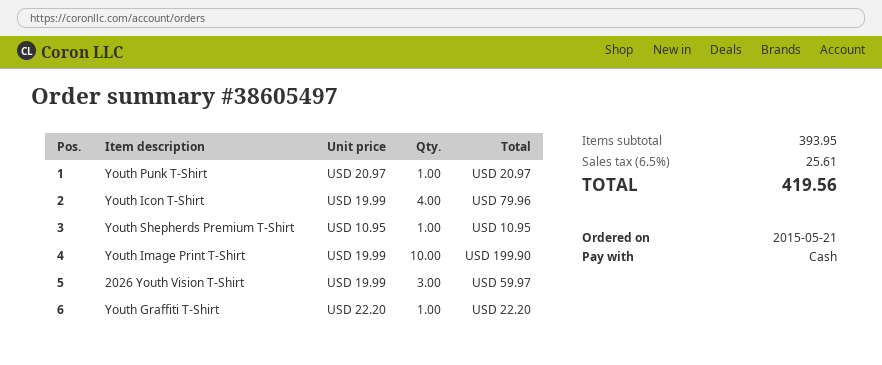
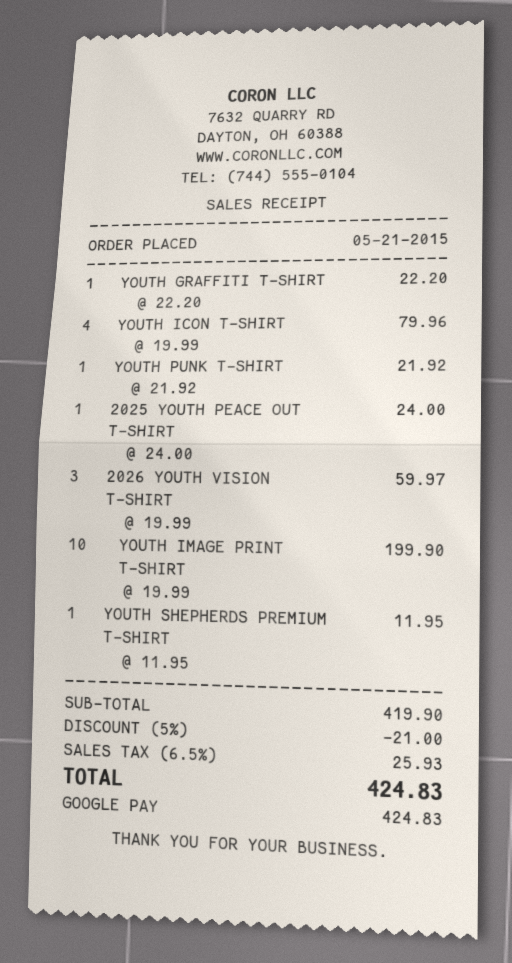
payment method: cash -> Google Pay
Youth Punk T-Shirt: 1 x 20.97 = 20.97 -> 1 x 21.92 = 21.92
Youth Shepherds Premium T-Shirt: 1 x 10.95 = 10.95 -> 1 x 11.95 = 11.95
2025 YOUTH PEACE OUT T-SHIRT: none -> 1 x 24.00 = 24.00
subtotal: 393.95 -> 419.90
discount: none -> 5% = 21.00
tax: 6.5% = 25.61 -> 6.5% = 25.93
total: 419.56 -> 424.83

